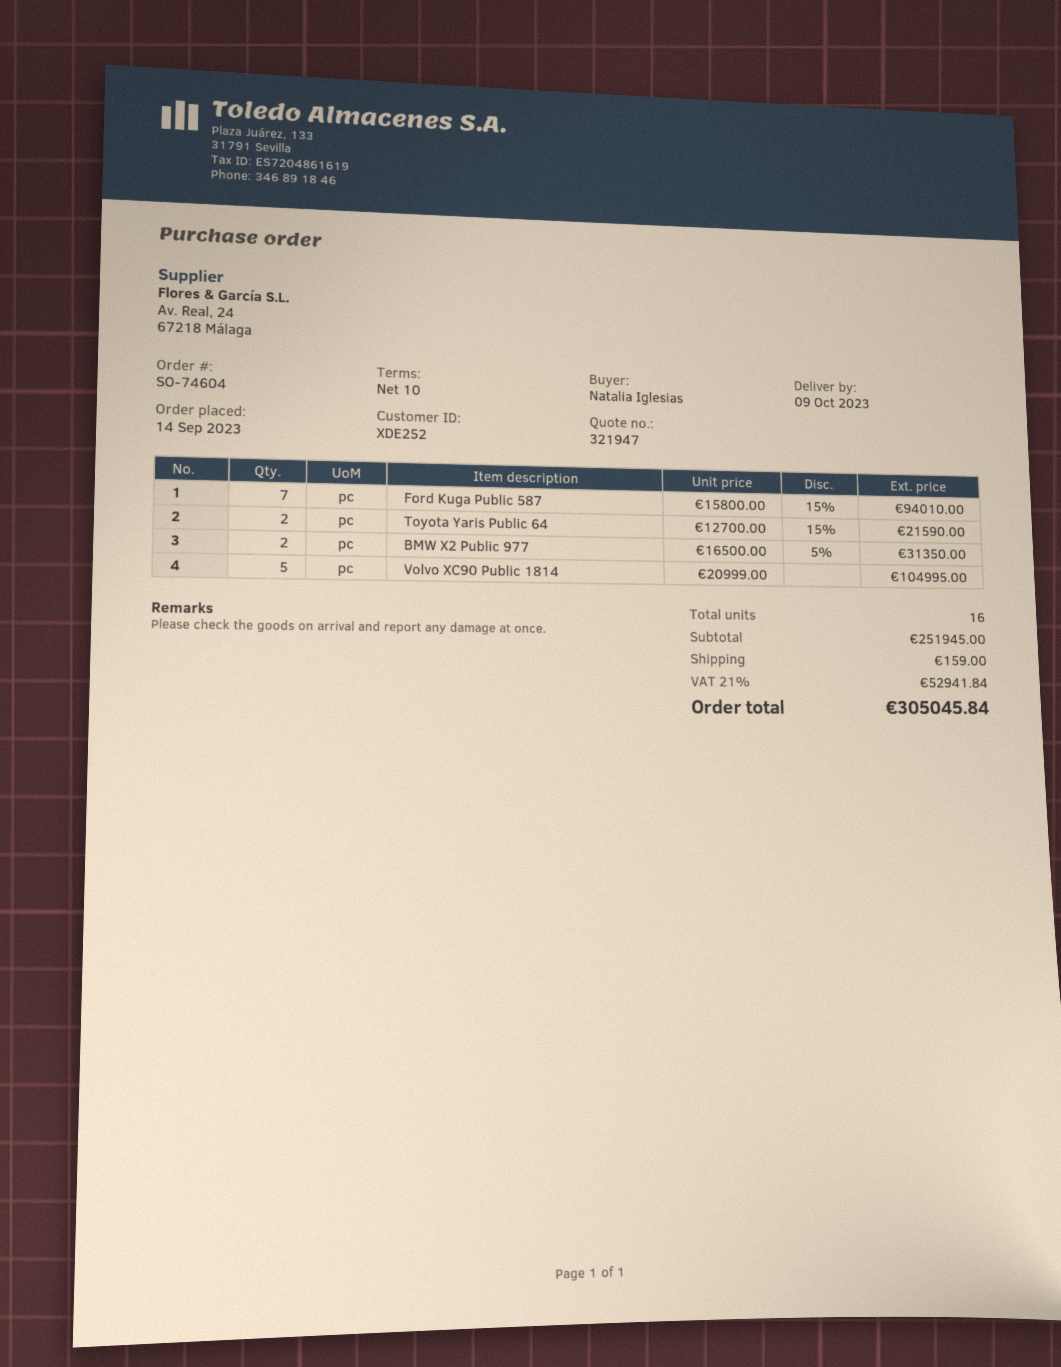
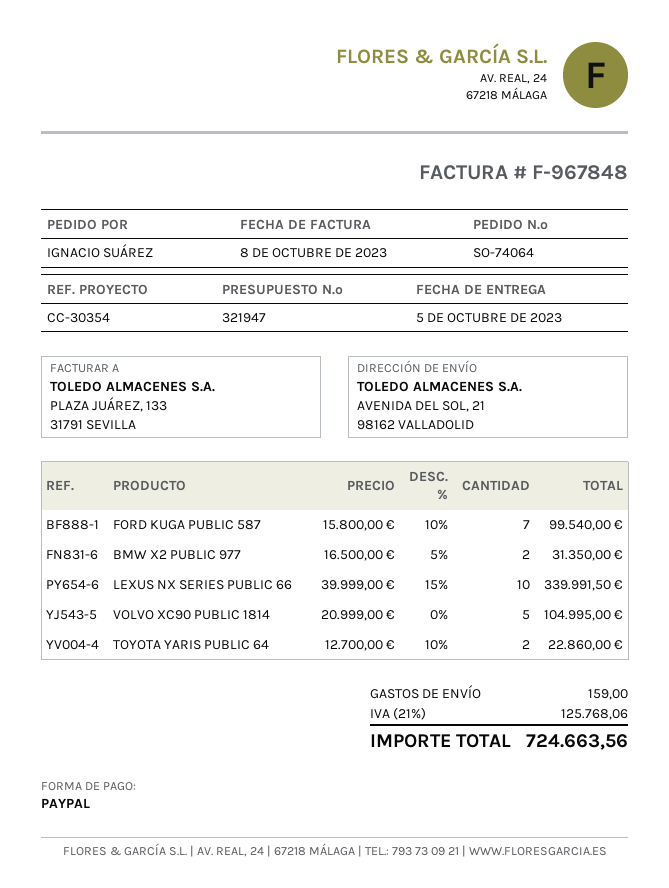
order number: SO-74604 -> SO-74064
delivery date: 2023-10-09 -> 2023-10-05
ordered by: Natalia Iglesias -> IGNACIO SUÁREZ
Ford Kuga Public 587: 7 x 15800.00 - 15% = 94010.00 -> 7 x 15800.00 - 10% = 99540.00
Toyota Yaris Public 64: 2 x 12700.00 - 15% = 21590.00 -> 2 x 12700.00 - 10% = 22860.00
LEXUS NX SERIES PUBLIC 66: none -> 10 x 39999.00 - 15% = 339991.50
tax: 21% = 52941.84 -> 21% = 125768.06
total: 305045.84 -> 724663.56

